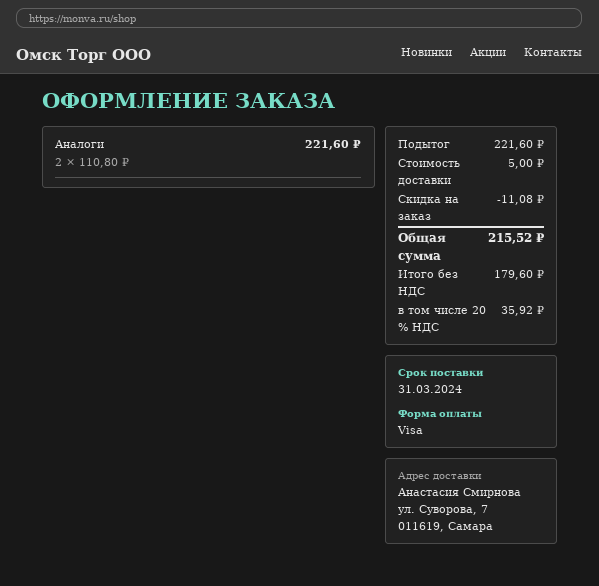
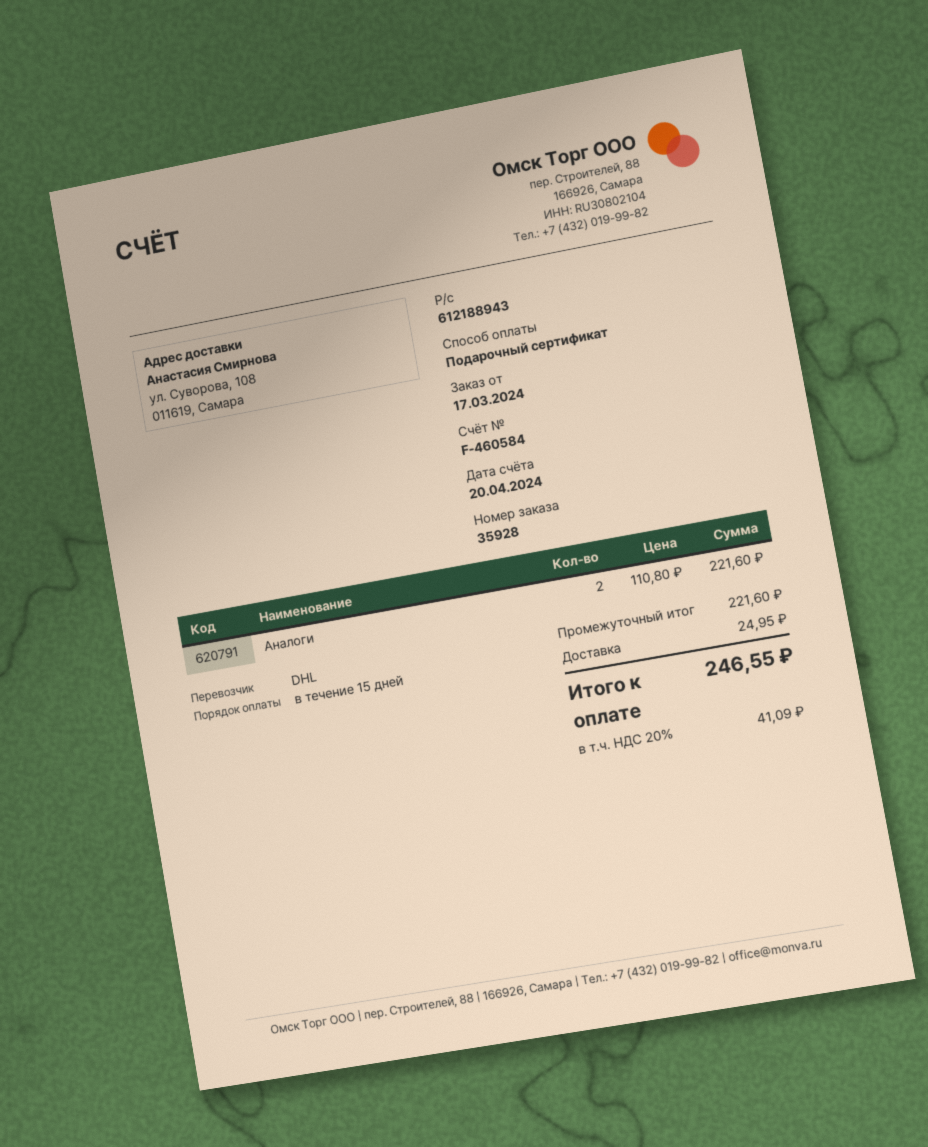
payment method: Visa -> gift card
ship to: ул. Суворова, 7, 011619, Самара -> ул. Суворова, 108, 011619, Самара
discount: 11.08 -> none
shipping: 5.00 -> 24.95
tax: 20% = 35.92 -> 20% = 41.09
total: 215.52 -> 246.55

